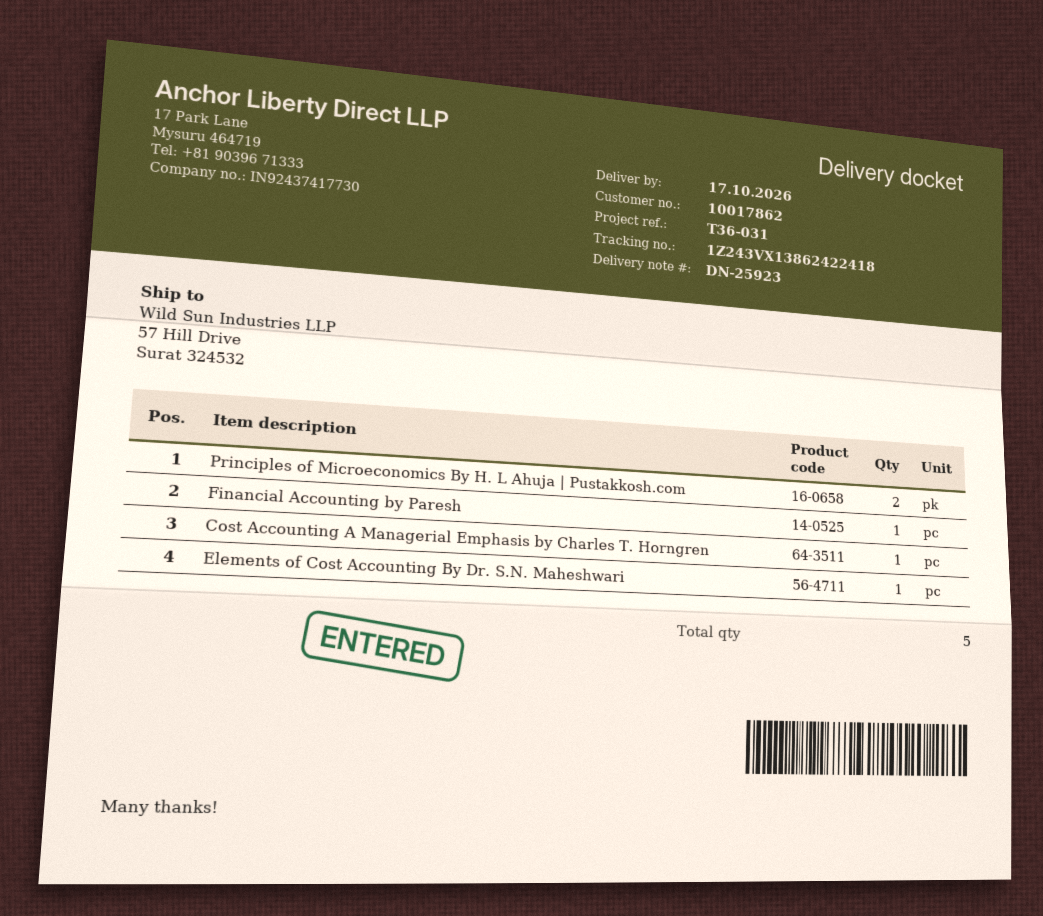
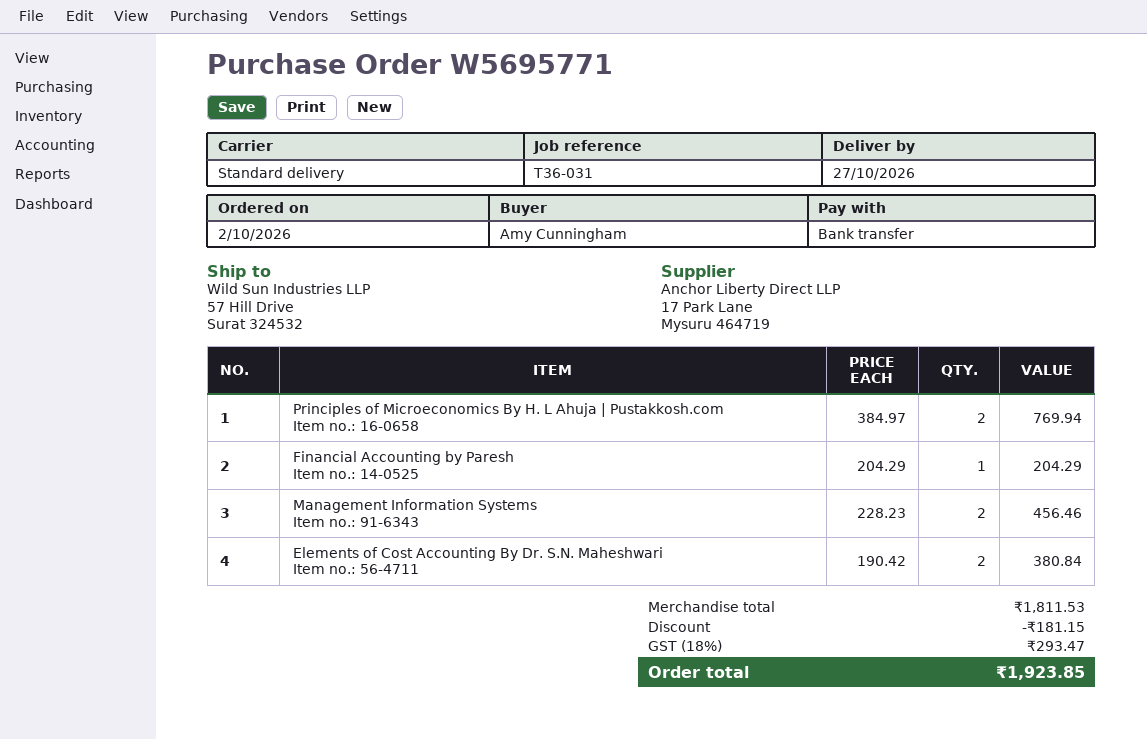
delivery date: 2026-10-17 -> 2026-10-27
Cost Accounting A Managerial Emphasis by Charles T. Horngren: 1 -> none
Elements of Cost Accounting By Dr. S.N. Maheshwari: 1 -> 2
Management Information Systems: none -> 2

